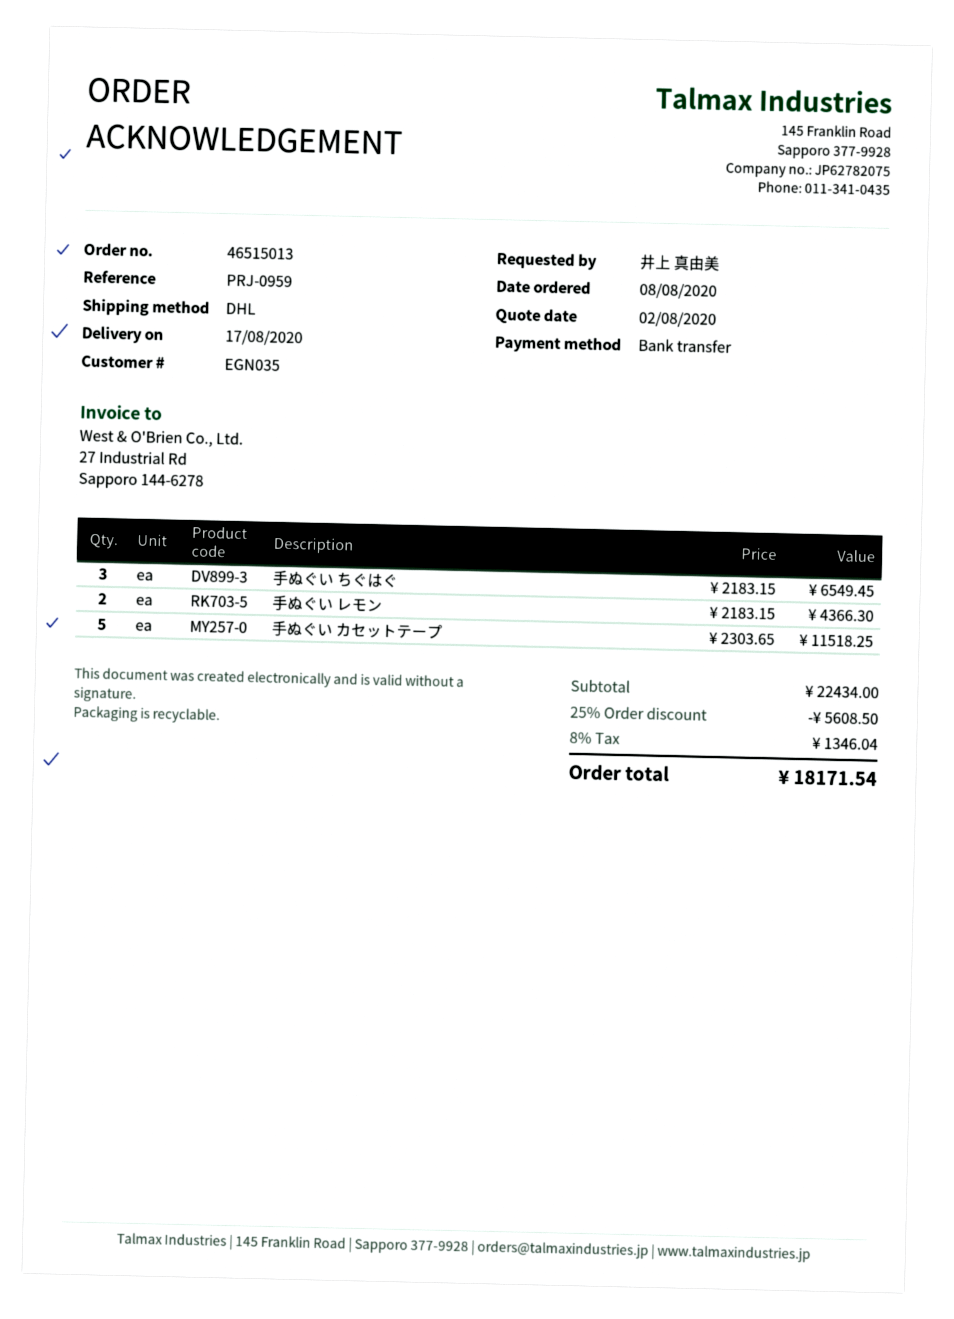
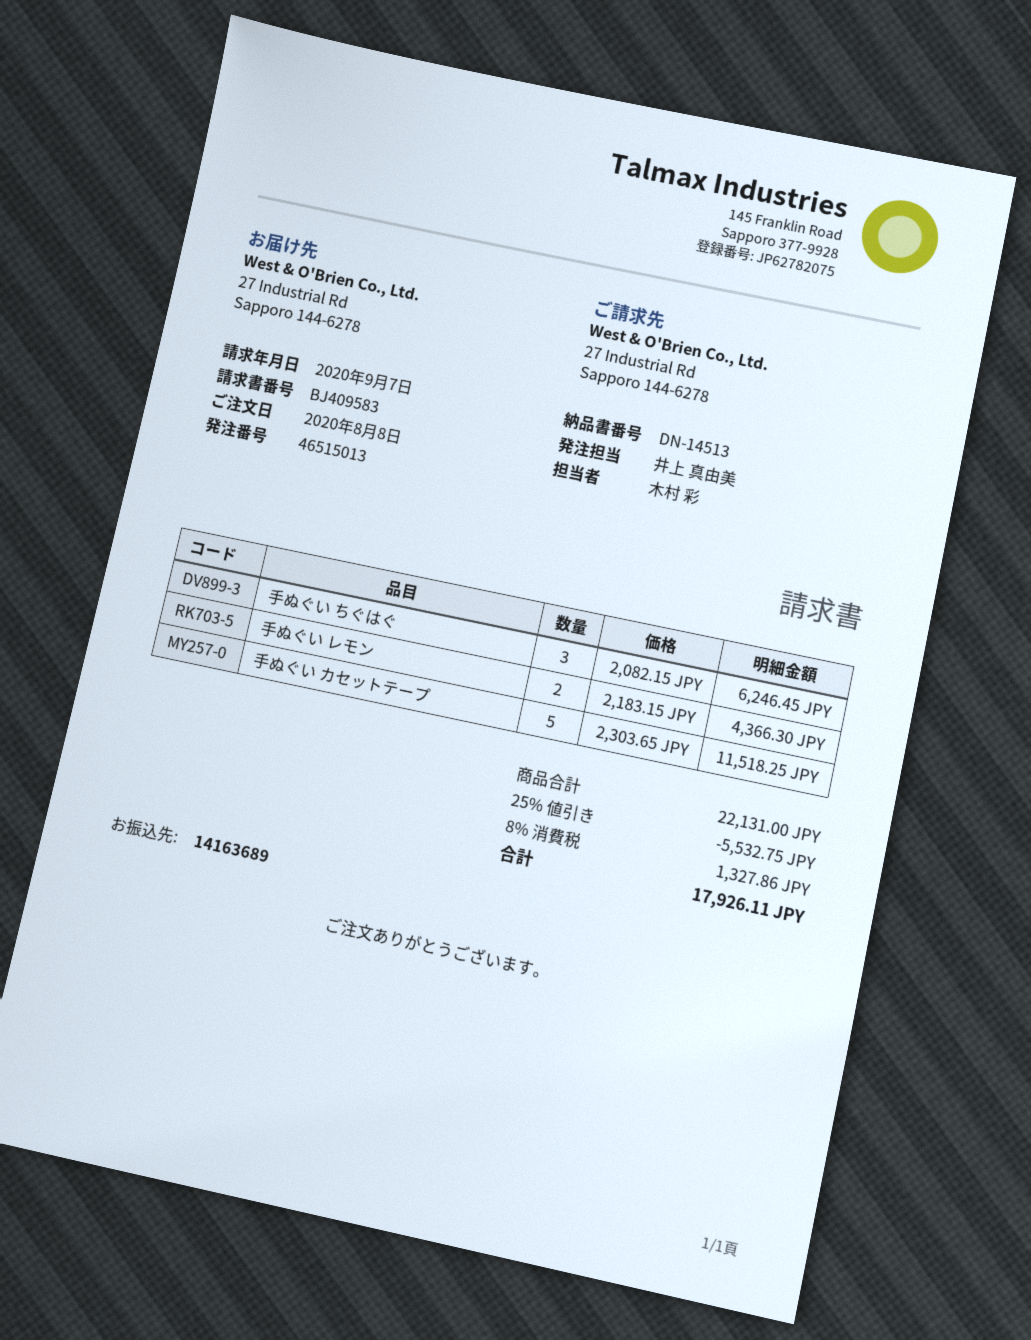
手ぬぐい ちぐはぐ: 3 x 2183.15 = 6549.45 -> 3 x 2082.15 = 6246.45
subtotal: 22434.00 -> 22131.00
discount: 25% = 5608.50 -> 25% = 5532.75
tax: 8% = 1346.04 -> 8% = 1327.86
total: 18171.54 -> 17926.11

